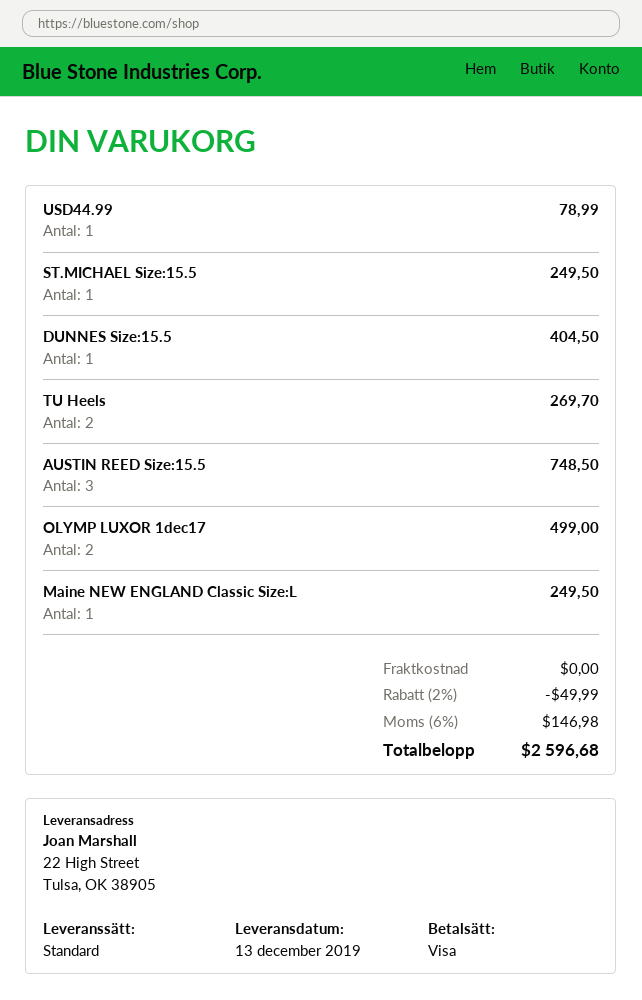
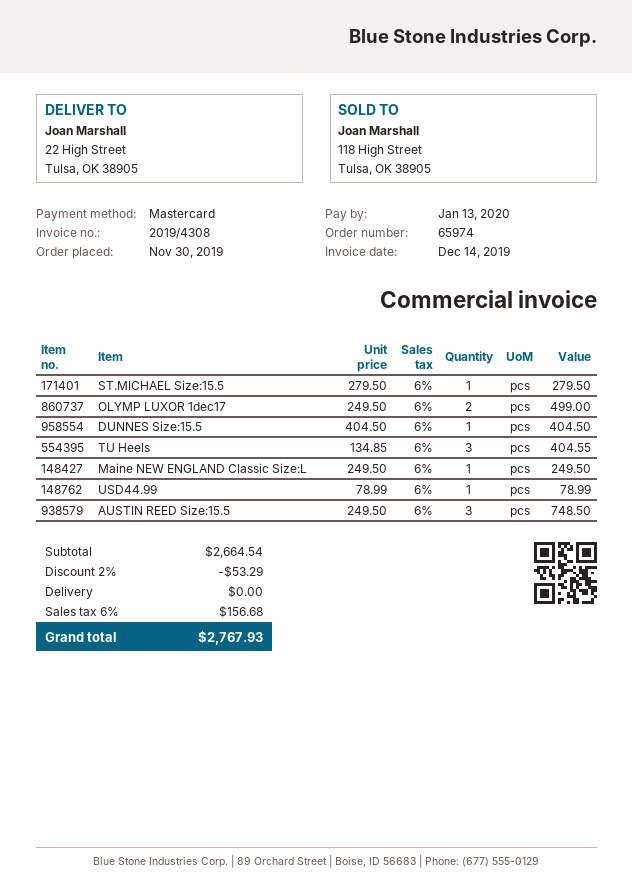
payment method: Visa -> Mastercard
ST.MICHAEL Size:15.5: 1 for 249.50 -> 1 for 279.50
TU Heels: 2 for 269.70 -> 3 for 404.55
discount: 2% = 49.99 -> 2% = 53.29
tax: 6% = 146.98 -> 6% = 156.68
total: 2596.68 -> 2767.93

